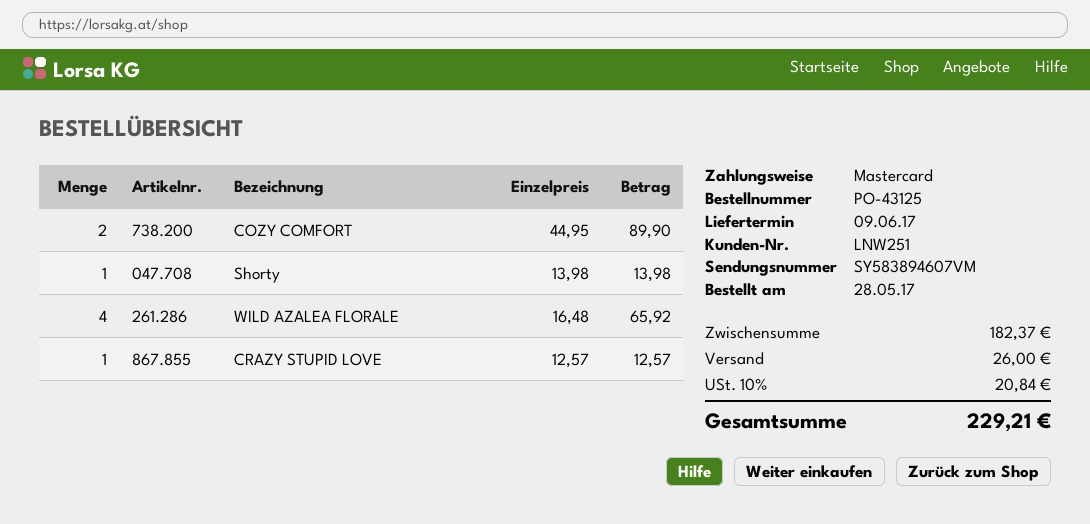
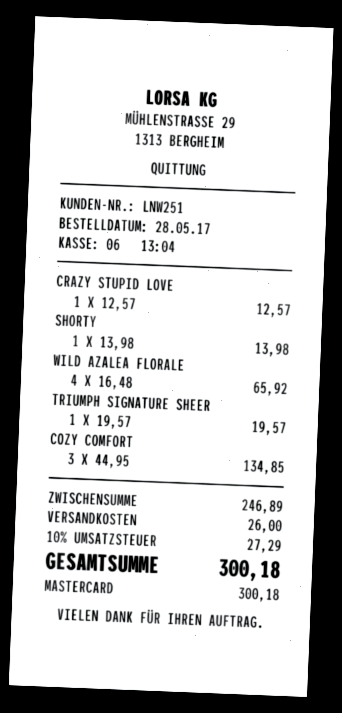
COZY COMFORT: 2 x 44.95 = 89.90 -> 3 x 44.95 = 134.85
TRIUMPH SIGNATURE SHEER: none -> 1 x 19.57 = 19.57
subtotal: 182.37 -> 246.89
tax: 10% = 20.84 -> 10% = 27.29
total: 229.21 -> 300.18

